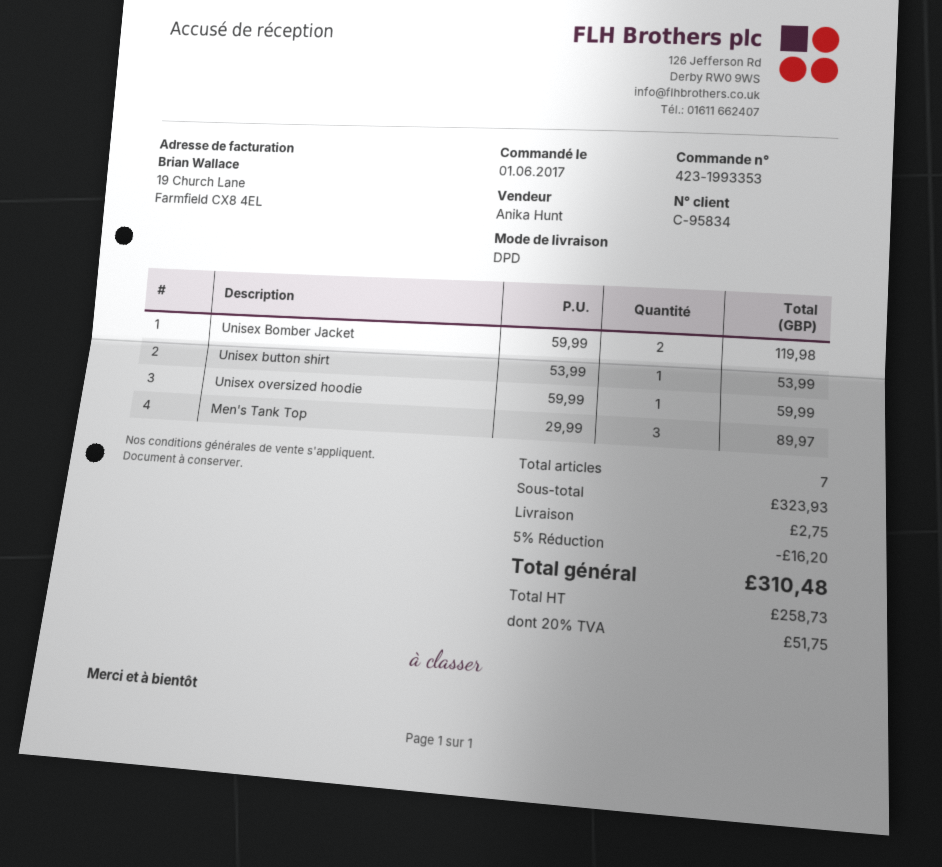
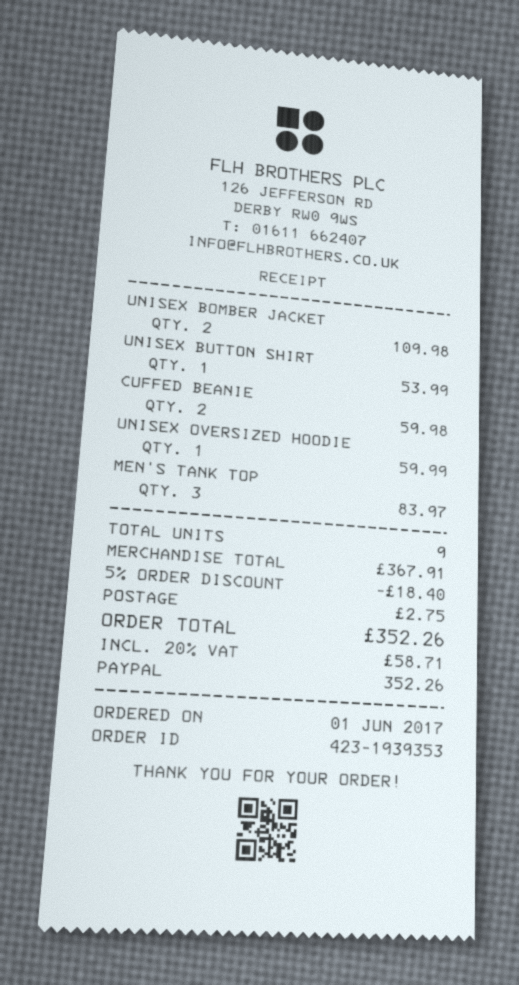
order number: 423-1993353 -> 423-1939353
Unisex Bomber Jacket: 2 for 119.98 -> 2 for 109.98
Men's Tank Top: 3 for 89.97 -> 3 for 83.97
CUFFED BEANIE: none -> 2 for 59.98
total quantity: 7 -> 9
subtotal: 323.93 -> 367.91
discount: 5% = 16.20 -> 5% = 18.40
tax: 20% = 51.75 -> 20% = 58.71
total: 310.48 -> 352.26

